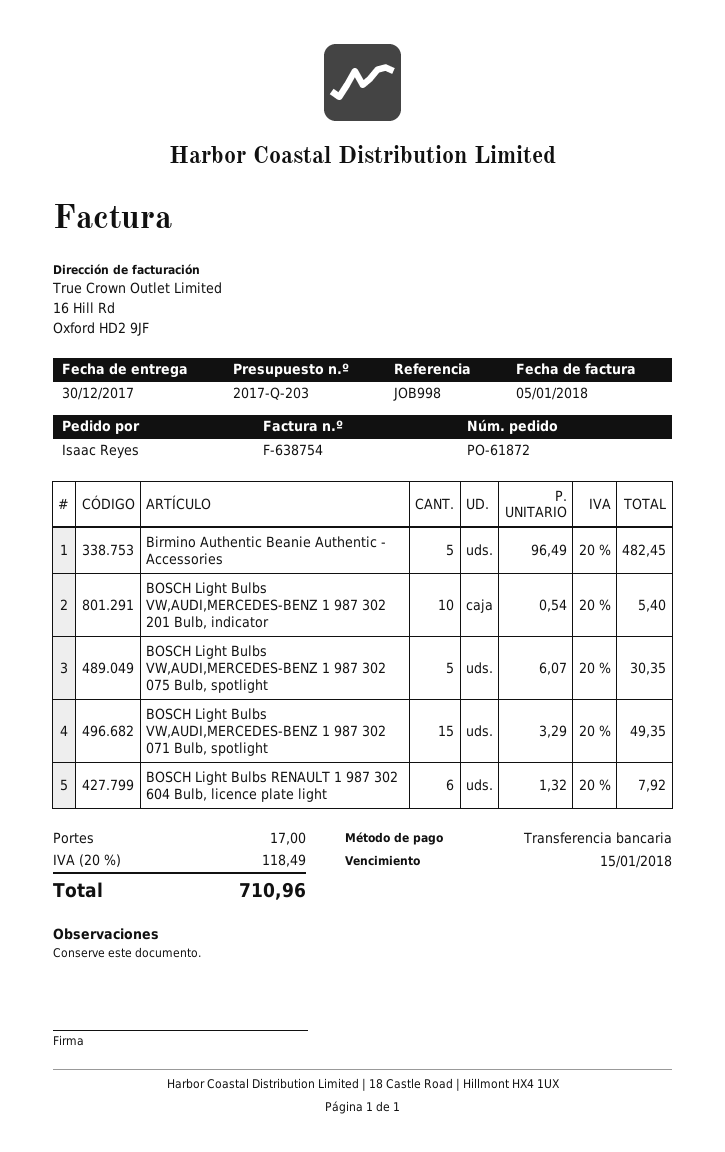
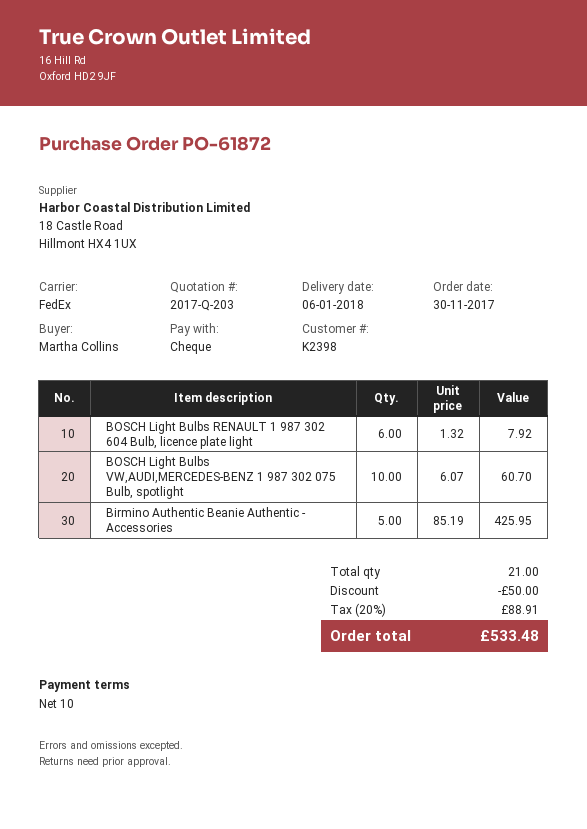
delivery date: 2017-12-30 -> 2018-01-06
ordered by: Isaac Reyes -> Martha Collins
payment method: bank transfer -> cheque
Birmino Authentic Beanie Authentic - Accessories: 5 x 96.49 = 482.45 -> 5 x 85.19 = 425.95
BOSCH Light Bulbs VW,AUDI,MERCEDES-BENZ 1 987 302 201 Bulb, indicator: 10 x 0.54 = 5.40 -> none
BOSCH Light Bulbs VW,AUDI,MERCEDES-BENZ 1 987 302 075 Bulb, spotlight: 5 x 6.07 = 30.35 -> 10 x 6.07 = 60.70
BOSCH Light Bulbs VW,AUDI,MERCEDES-BENZ 1 987 302 071 Bulb, spotlight: 15 x 3.29 = 49.35 -> none
discount: none -> 50.00
shipping: 17.00 -> none
tax: 20% = 118.49 -> 20% = 88.91
total: 710.96 -> 533.48

